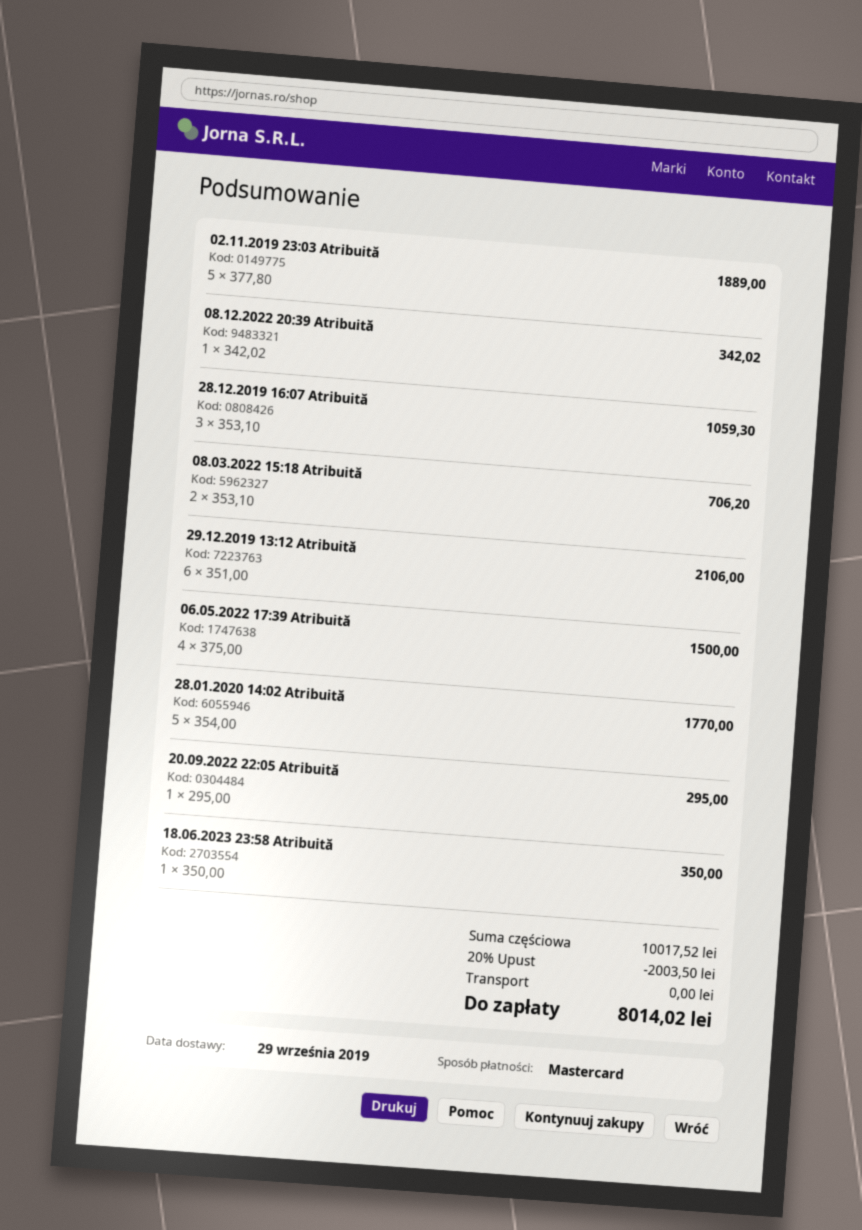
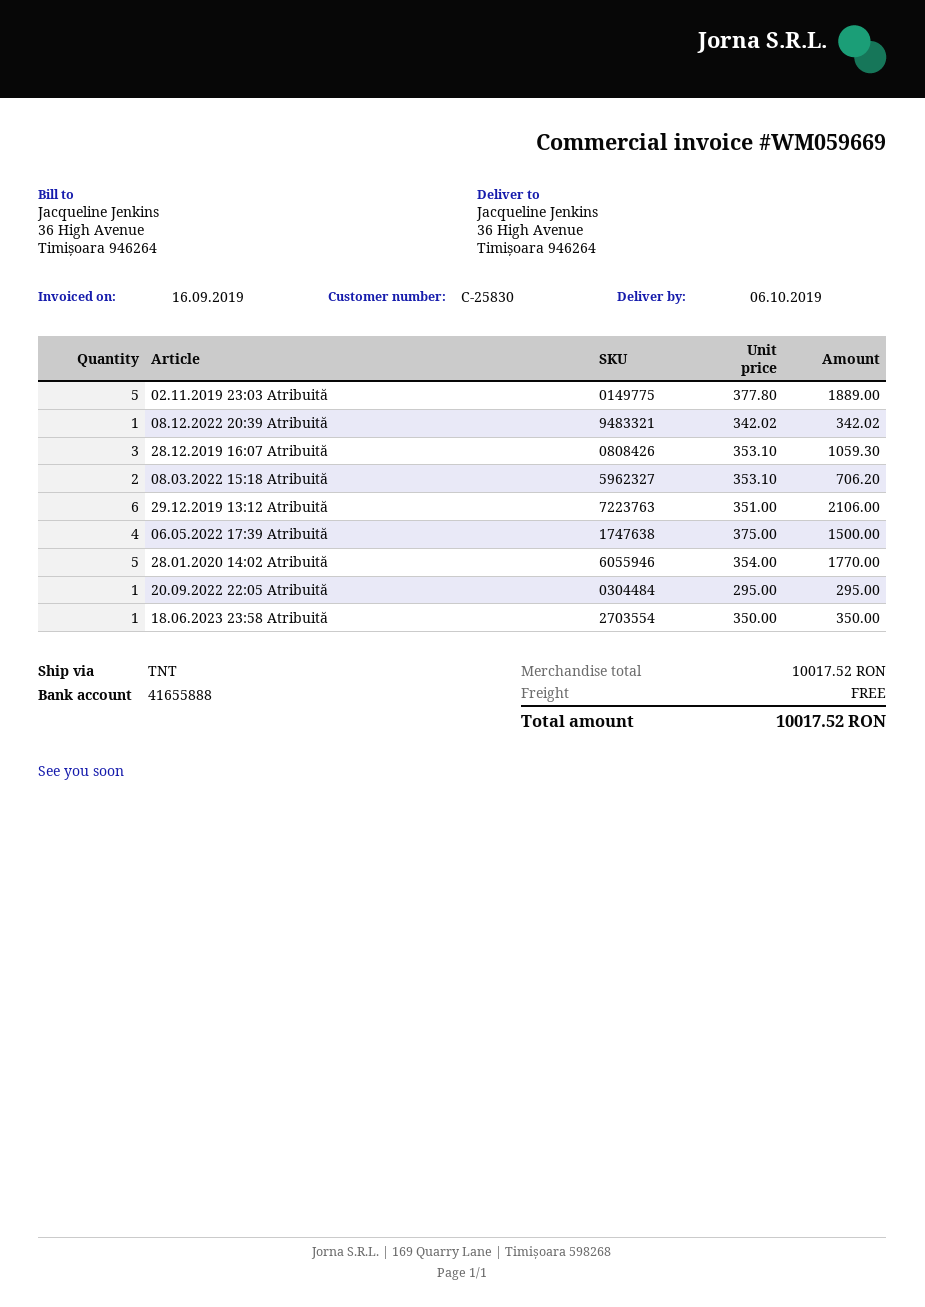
delivery date: 2019-09-29 -> 2019-10-06
discount: 20% = 2003.50 -> none
total: 8014.02 -> 10017.52

